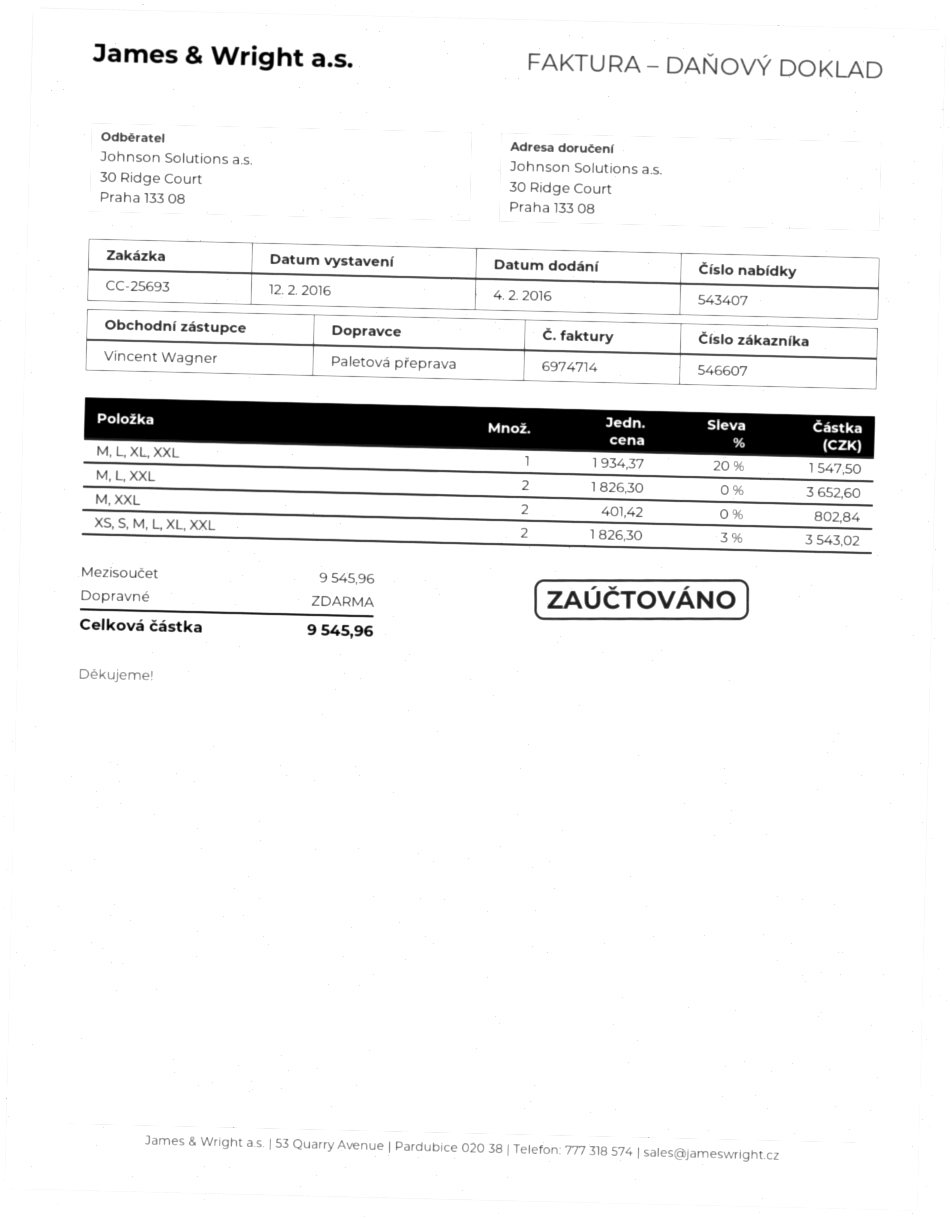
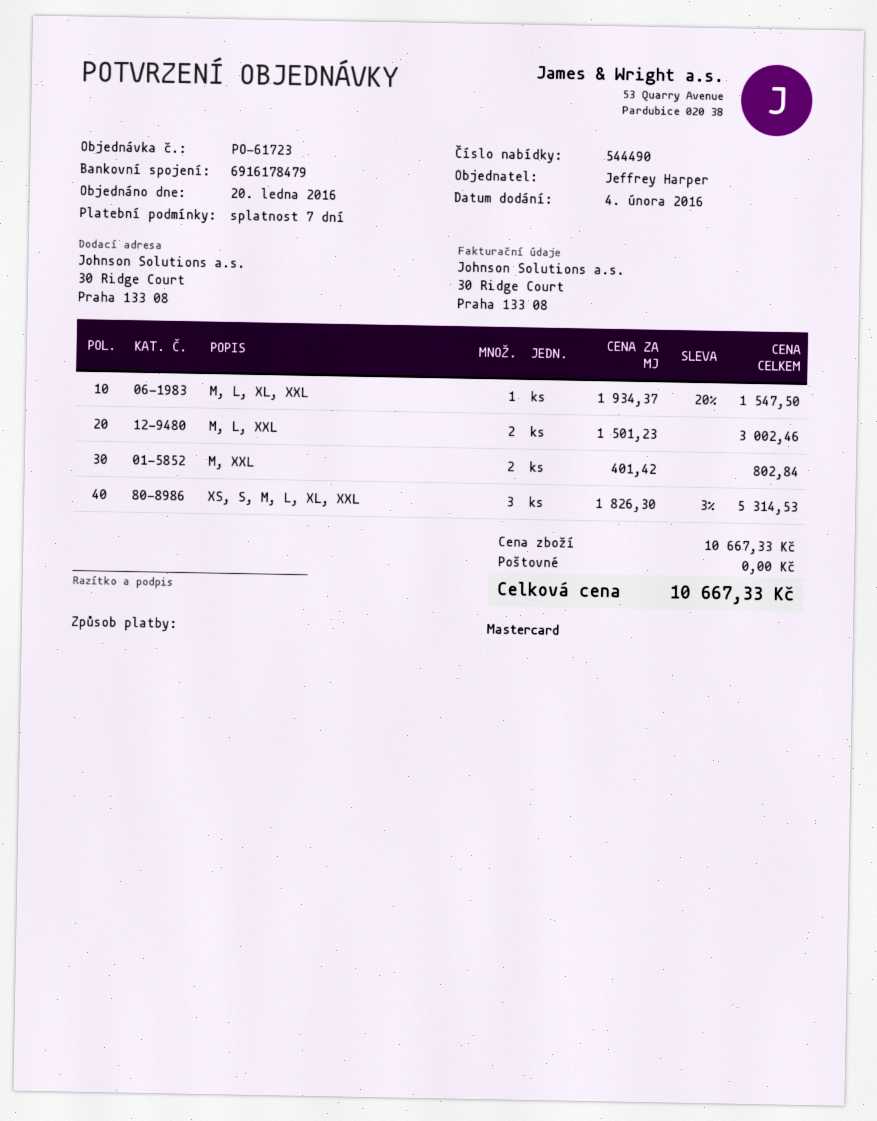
quote number: 543407 -> 544490
M, L, XXL: 2 x 1826.30 = 3652.60 -> 2 x 1501.23 = 3002.46
XS, S, M, L, XL, XXL: 2 x 1826.30 - 3% = 3543.02 -> 3 x 1826.30 - 3% = 5314.53
subtotal: 9545.96 -> 10667.33
total: 9545.96 -> 10667.33

